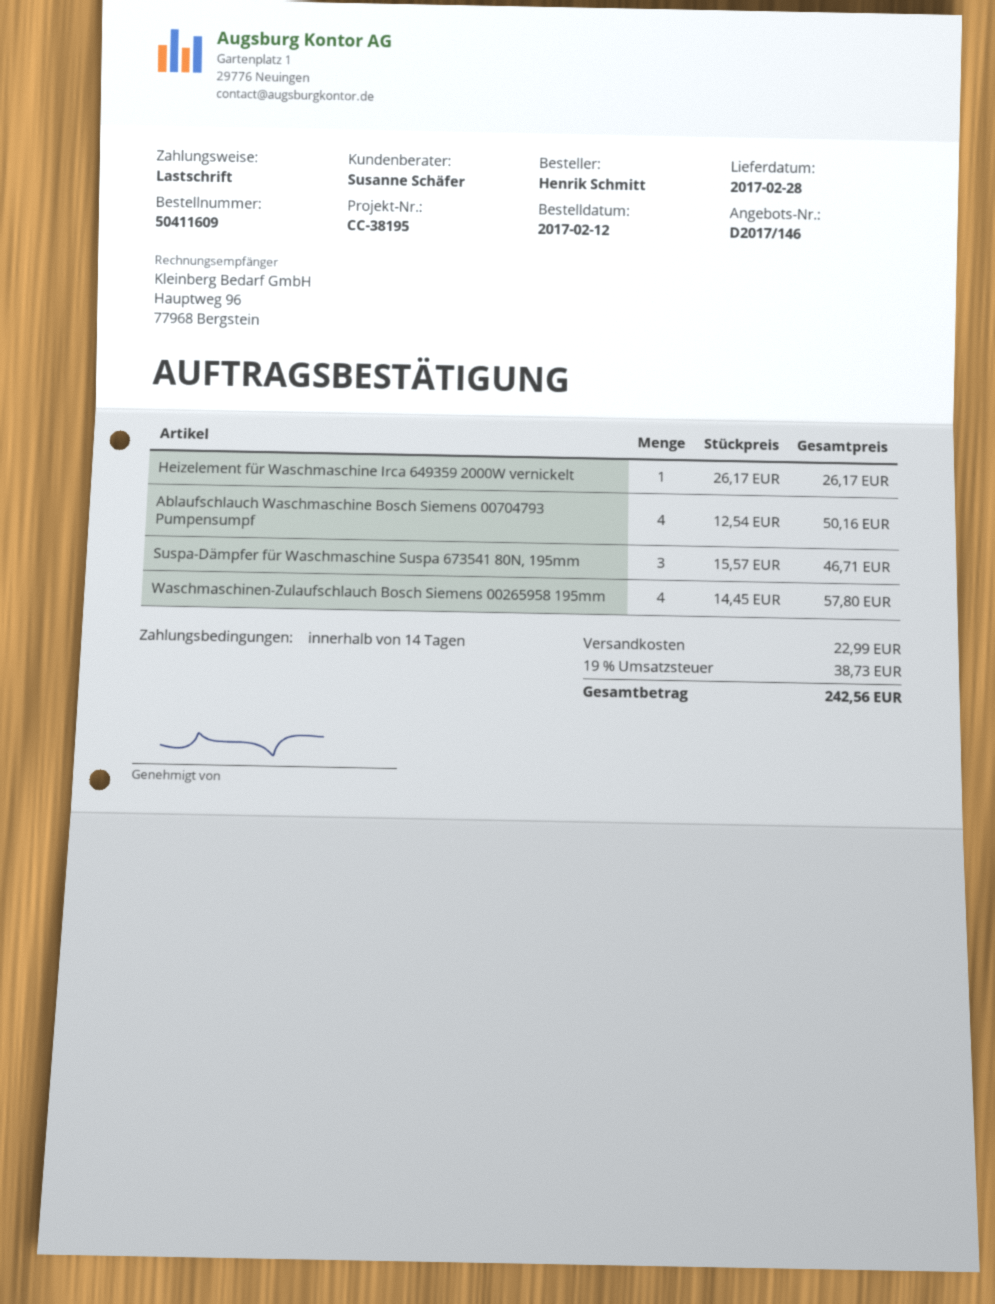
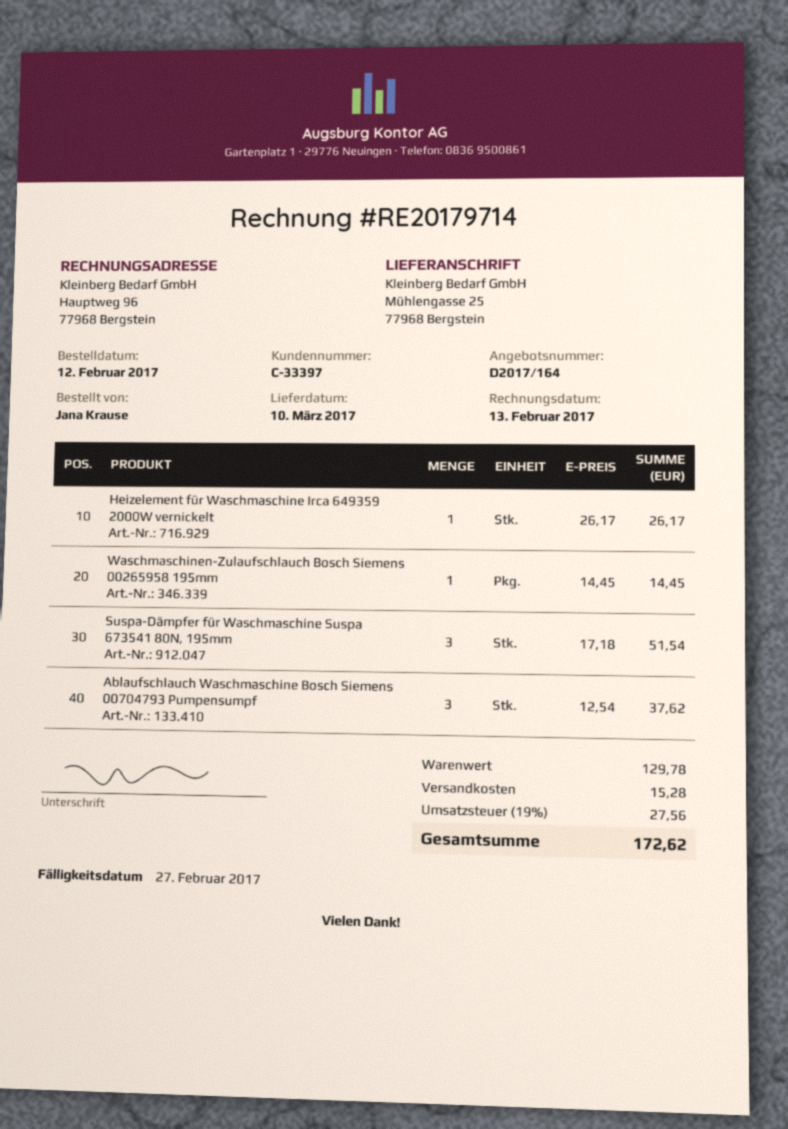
quote number: D2017/146 -> D2017/164
delivery date: 2017-02-28 -> 2017-03-10
ordered by: Henrik Schmitt -> Jana Krause
Ablaufschlauch Waschmaschine Bosch Siemens 00704793 Pumpensumpf: 4 x 12.54 = 50.16 -> 3 x 12.54 = 37.62
Suspa-Dämpfer für Waschmaschine Suspa 673541 80N, 195mm: 3 x 15.57 = 46.71 -> 3 x 17.18 = 51.54
Waschmaschinen-Zulaufschlauch Bosch Siemens 00265958 195mm: 4 x 14.45 = 57.80 -> 1 x 14.45 = 14.45
shipping: 22.99 -> 15.28
tax: 19% = 38.73 -> 19% = 27.56
total: 242.56 -> 172.62

